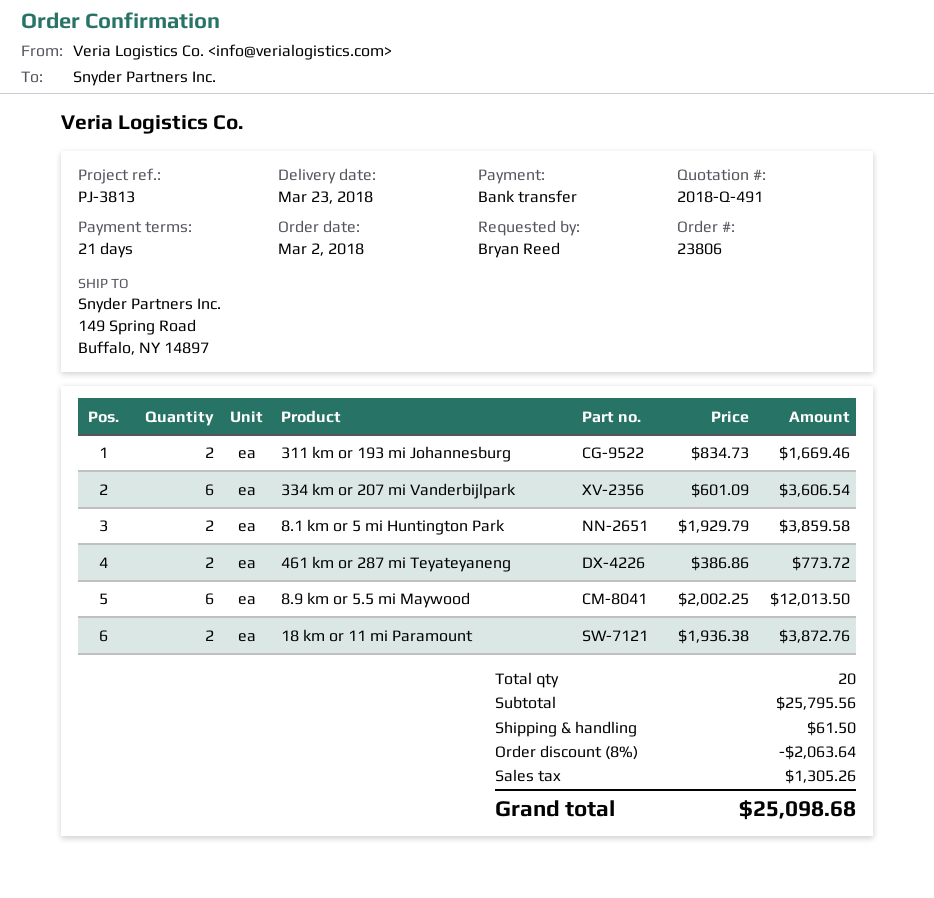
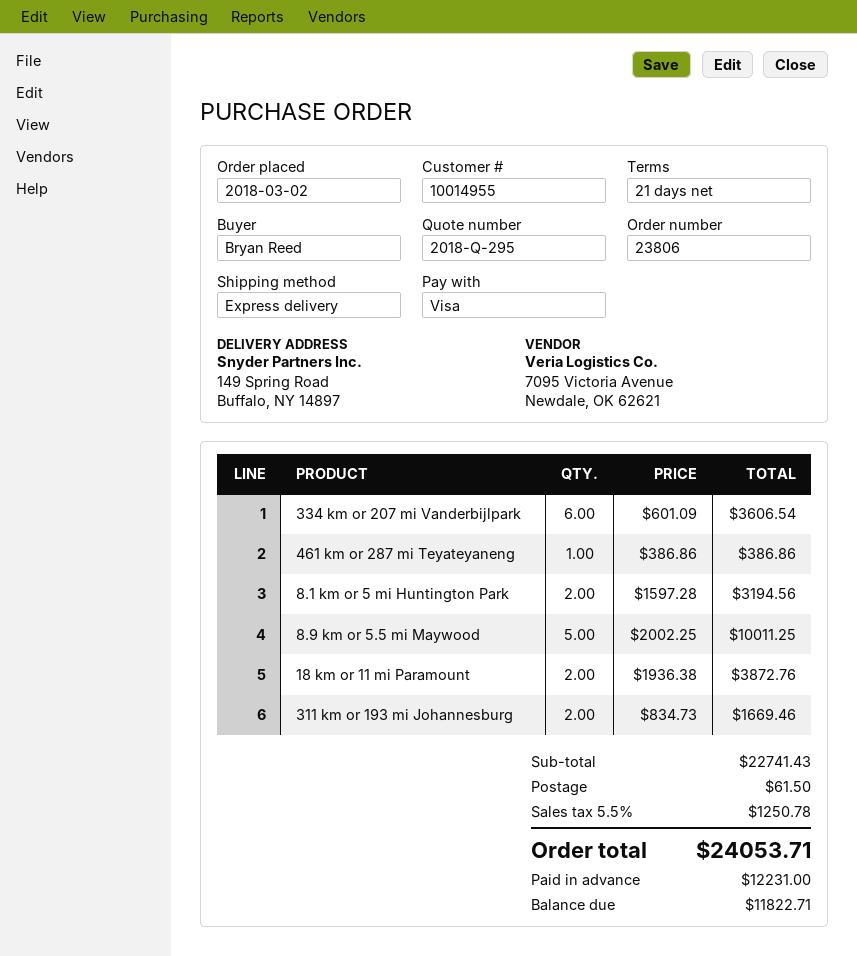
quote number: 2018-Q-491 -> 2018-Q-295
payment method: bank transfer -> Visa
8.1 km or 5 mi Huntington Park: 2 x 1929.79 = 3859.58 -> 2 x 1597.28 = 3194.56
461 km or 287 mi Teyateyaneng: 2 x 386.86 = 773.72 -> 1 x 386.86 = 386.86
8.9 km or 5.5 mi Maywood: 6 x 2002.25 = 12013.50 -> 5 x 2002.25 = 10011.25
subtotal: 25795.56 -> 22741.43
discount: 8% = 2063.64 -> none
tax: 1305.26 -> 1250.78
total: 25098.68 -> 24053.71

